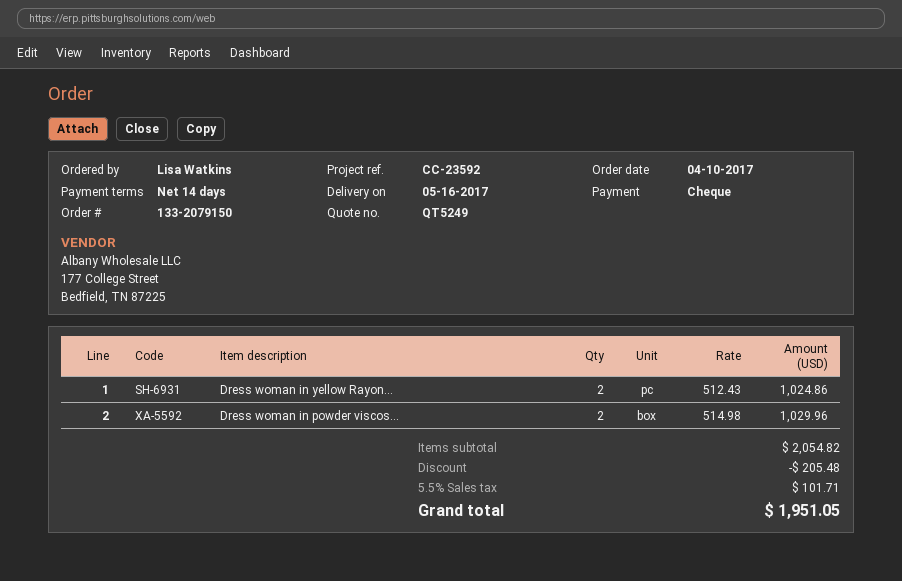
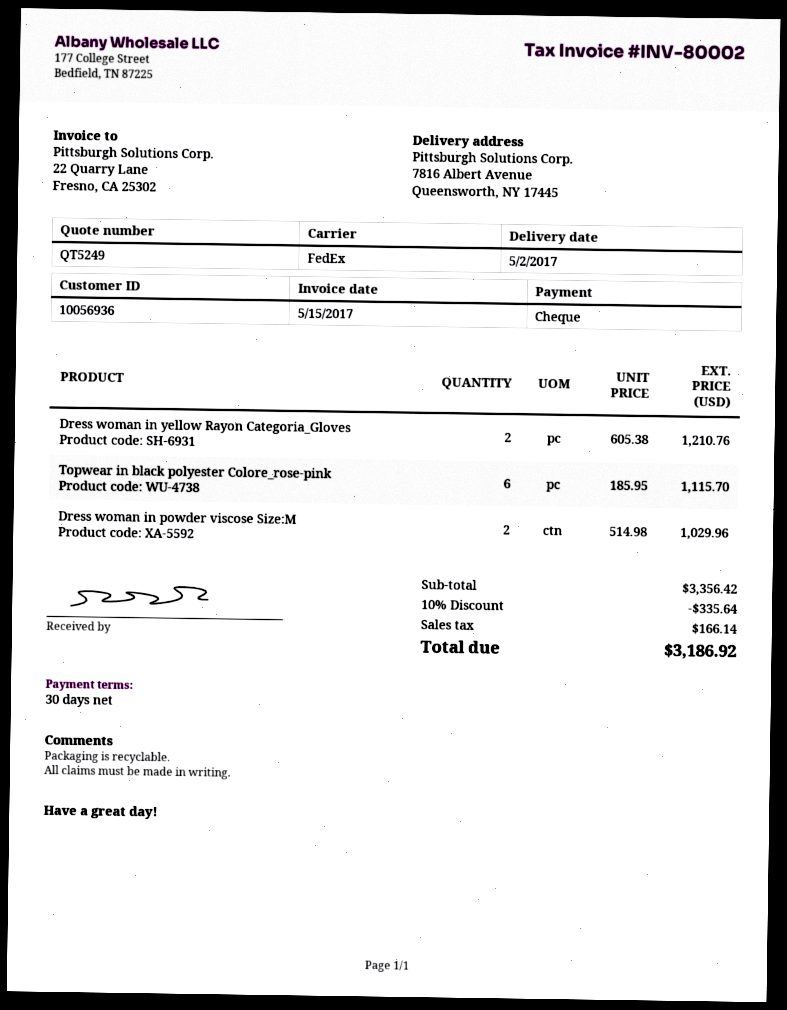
delivery date: 2017-05-16 -> 2017-05-02
payment terms: 14 days -> 30 days
Dress woman in yellow Rayon...: 2 x 512.43 = 1024.86 -> 2 x 605.38 = 1210.76
Topwear in black polyester Colore_rose-pink: none -> 6 x 185.95 = 1115.70
subtotal: 2054.82 -> 3356.42
discount: 205.48 -> 335.64
tax: 101.71 -> 166.14
total: 1951.05 -> 3186.92

